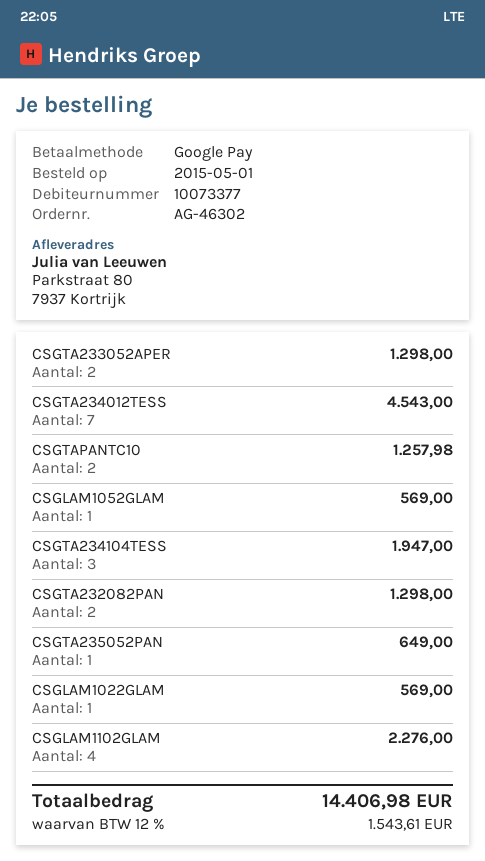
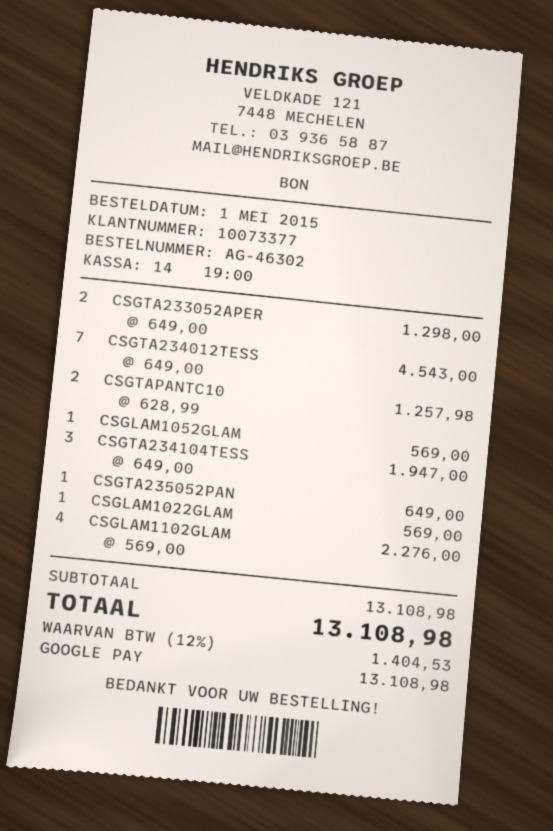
CSGTA232082PAN: 2 for 1298.00 -> none
tax: 12% = 1543.61 -> 12% = 1404.53
total: 14406.98 -> 13108.98

